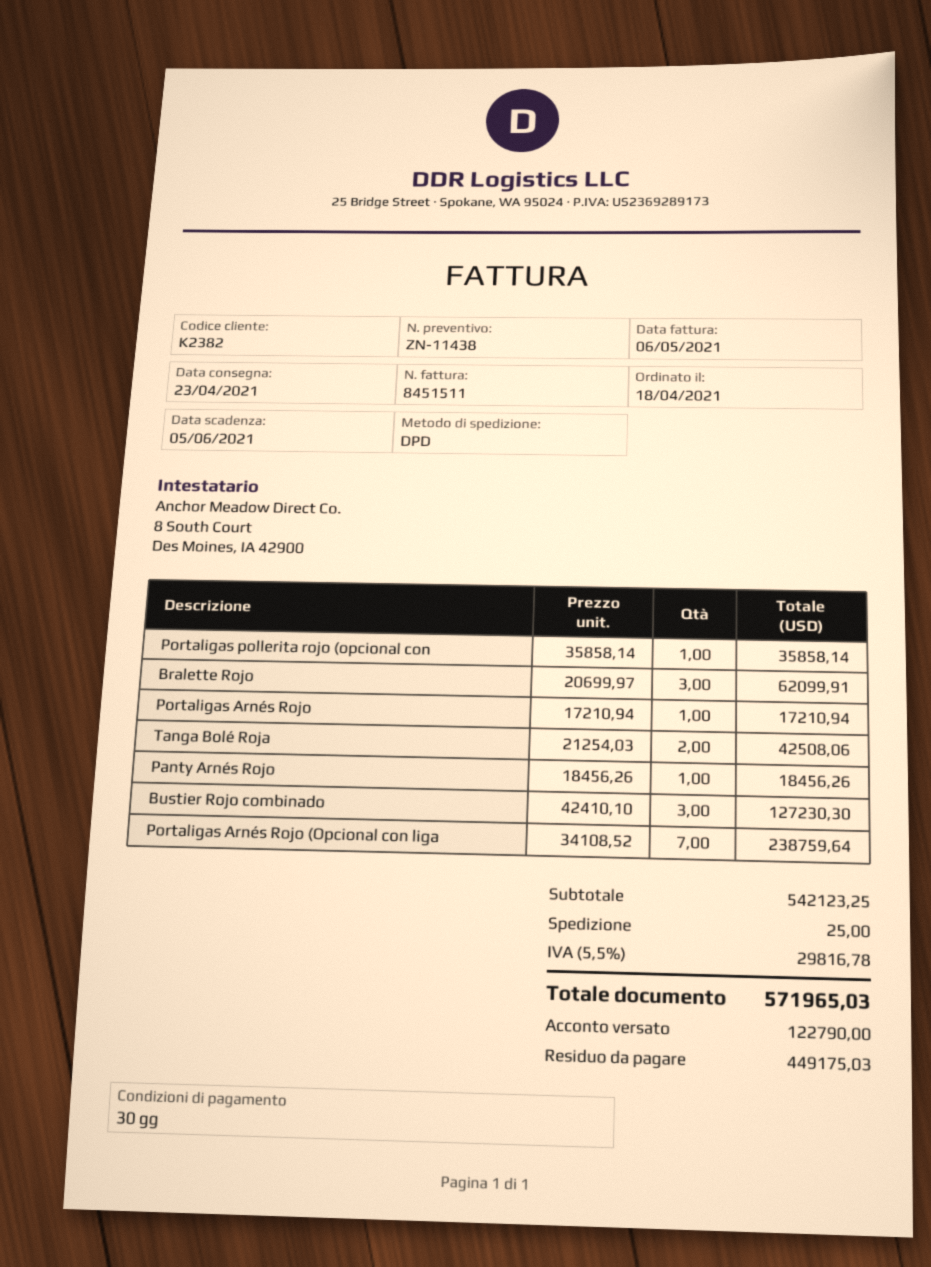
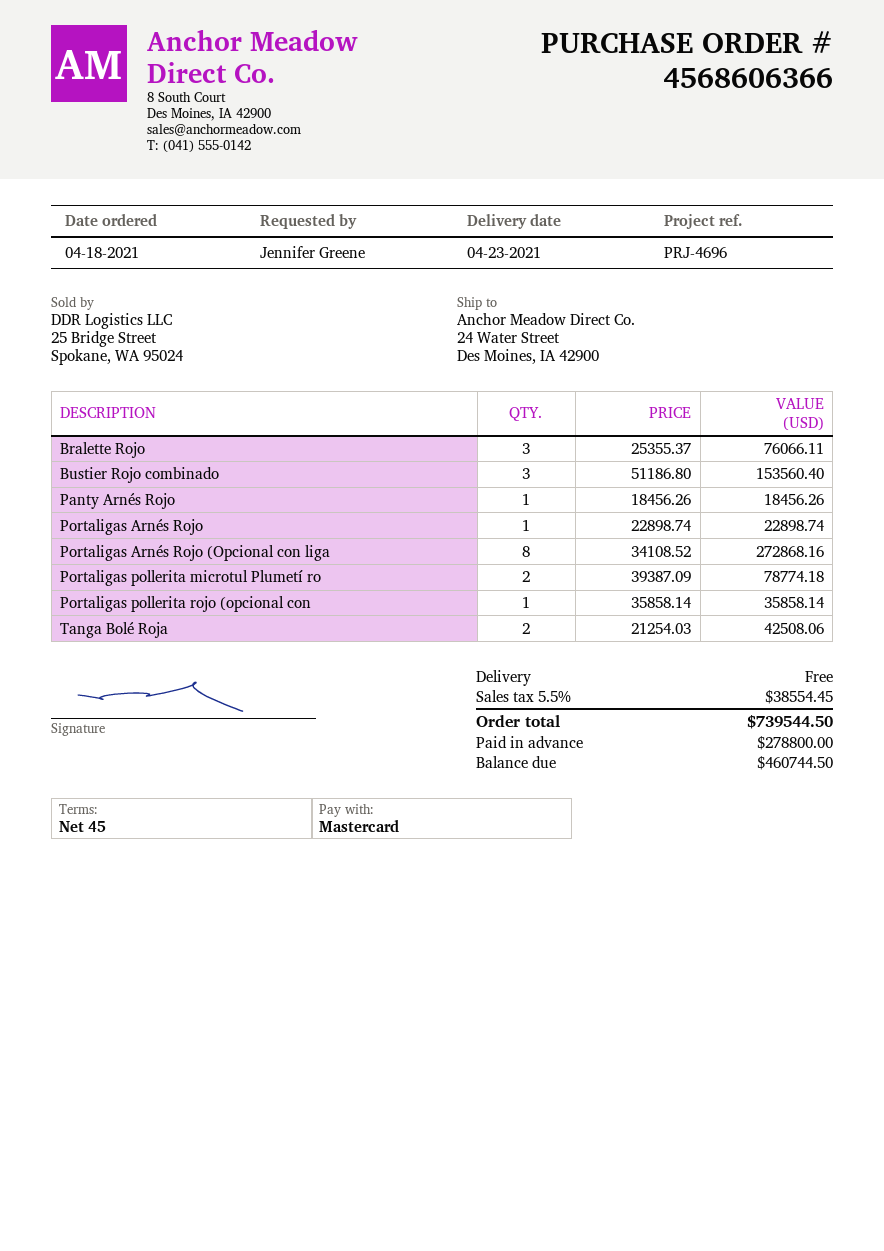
payment terms: 30 days -> 45 days
Bralette Rojo: 3 x 20699.97 = 62099.91 -> 3 x 25355.37 = 76066.11
Portaligas Arnés Rojo: 1 x 17210.94 = 17210.94 -> 1 x 22898.74 = 22898.74
Bustier Rojo combinado: 3 x 42410.10 = 127230.30 -> 3 x 51186.80 = 153560.40
Portaligas Arnés Rojo (Opcional con liga: 7 x 34108.52 = 238759.64 -> 8 x 34108.52 = 272868.16
Portaligas pollerita microtul Plumetí ro: none -> 2 x 39387.09 = 78774.18
shipping: 25.00 -> 0.00
tax: 5.5% = 29816.78 -> 5.5% = 38554.45
total: 571965.03 -> 739544.50
deposit: 122790.00 -> 278800.00
balance: 449175.03 -> 460744.50

